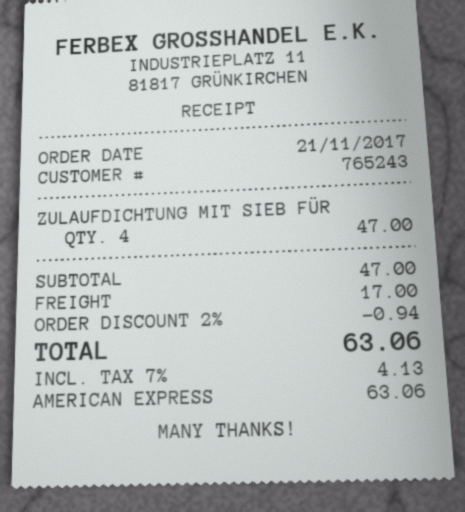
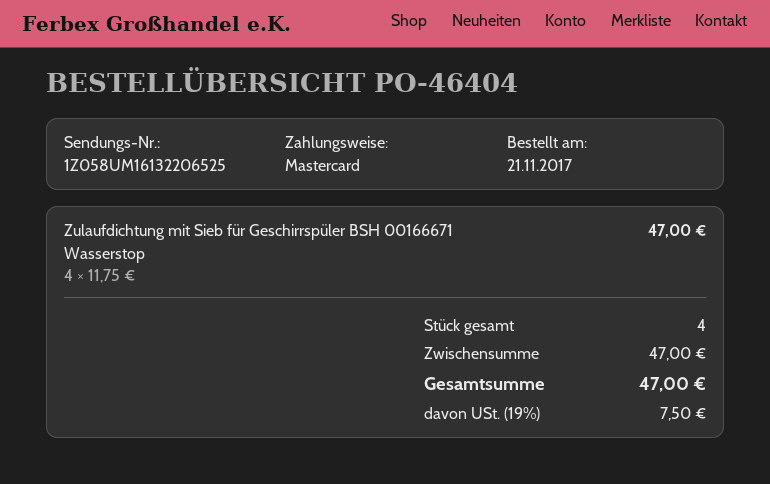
payment method: American Express -> Mastercard
discount: 2% = 0.94 -> none
shipping: 17.00 -> none
tax: 7% = 4.13 -> 19% = 7.50
total: 63.06 -> 47.00

